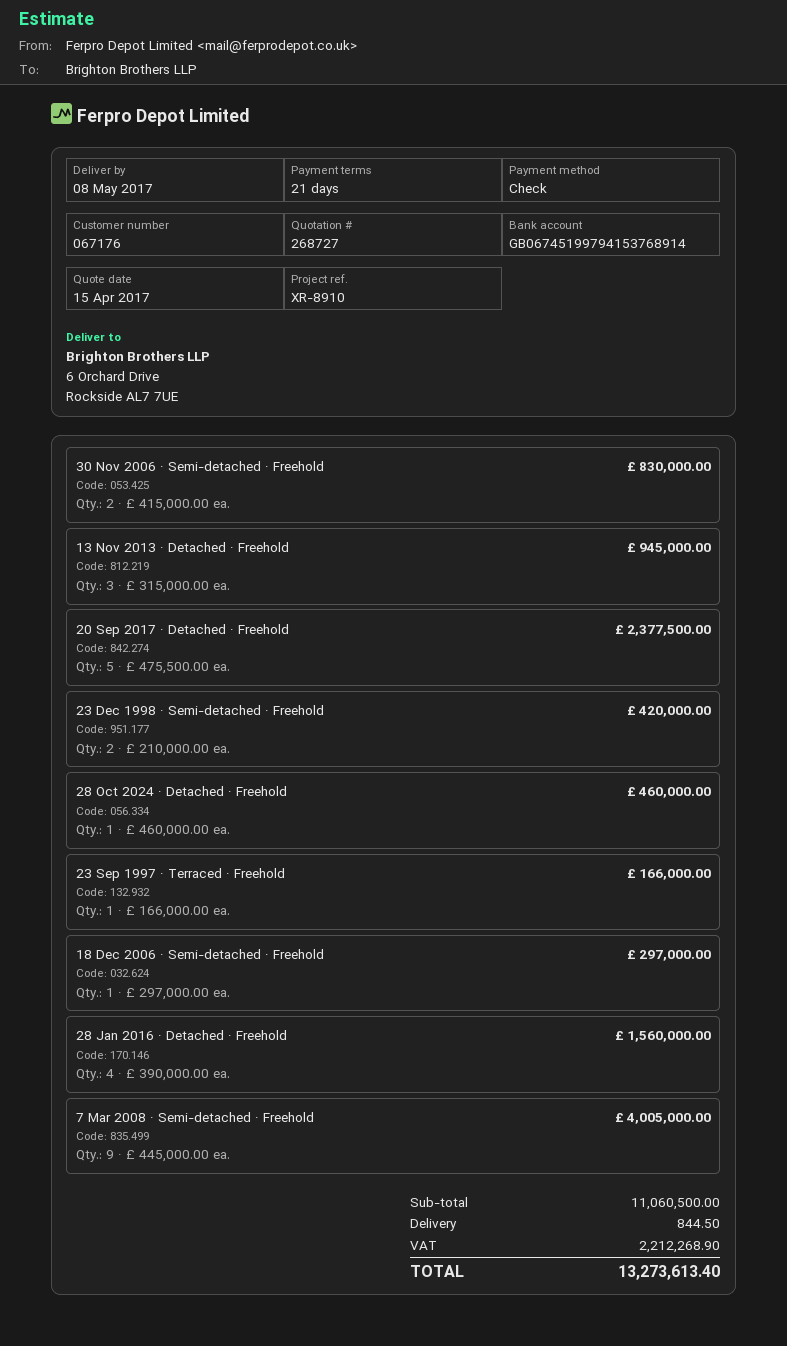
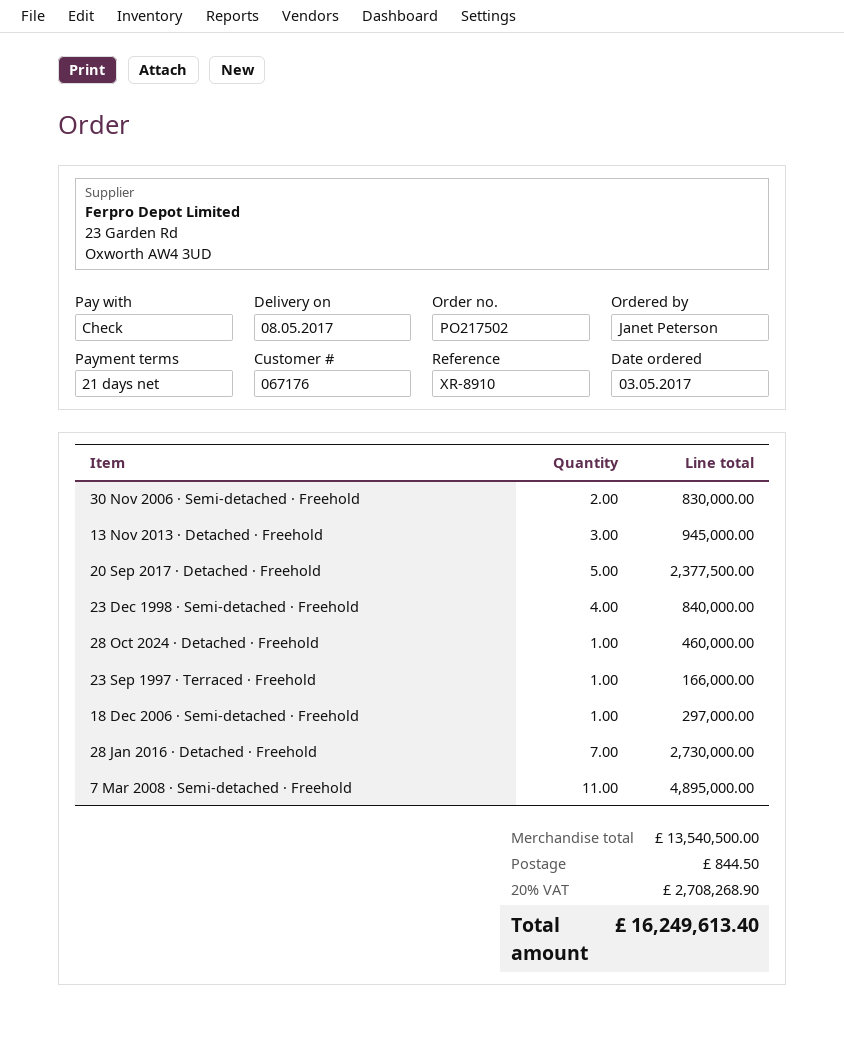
23 Dec 1998 · Semi-detached · Freehold: 2 for 420000.00 -> 4 for 840000.00
28 Jan 2016 · Detached · Freehold: 4 for 1560000.00 -> 7 for 2730000.00
7 Mar 2008 · Semi-detached · Freehold: 9 for 4005000.00 -> 11 for 4895000.00
subtotal: 11060500.00 -> 13540500.00
tax: 2212268.90 -> 2708268.90
total: 13273613.40 -> 16249613.40

